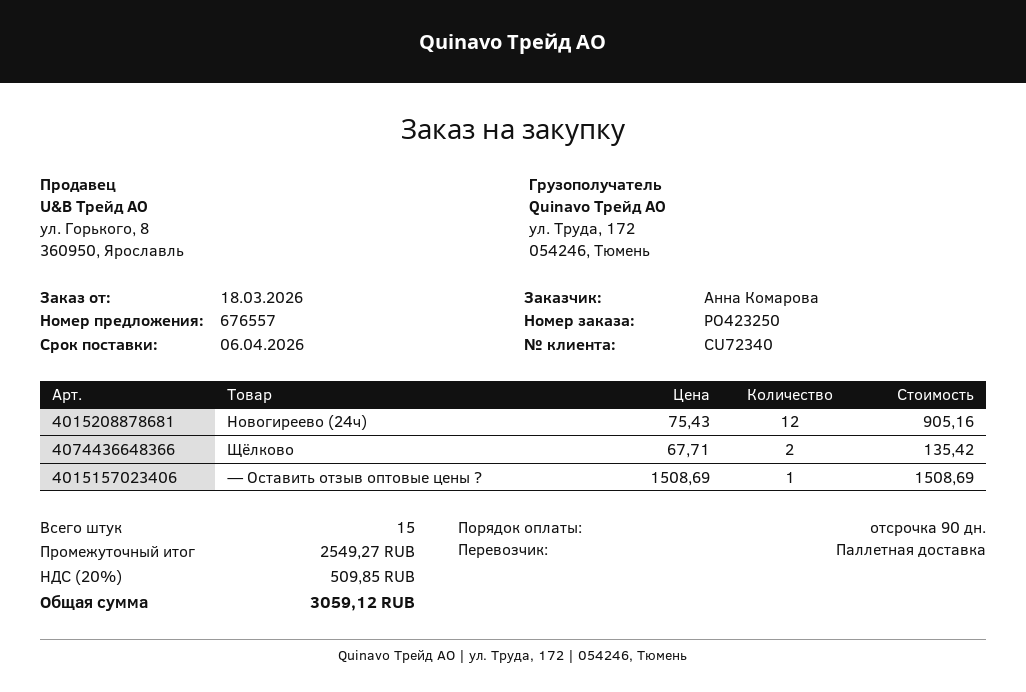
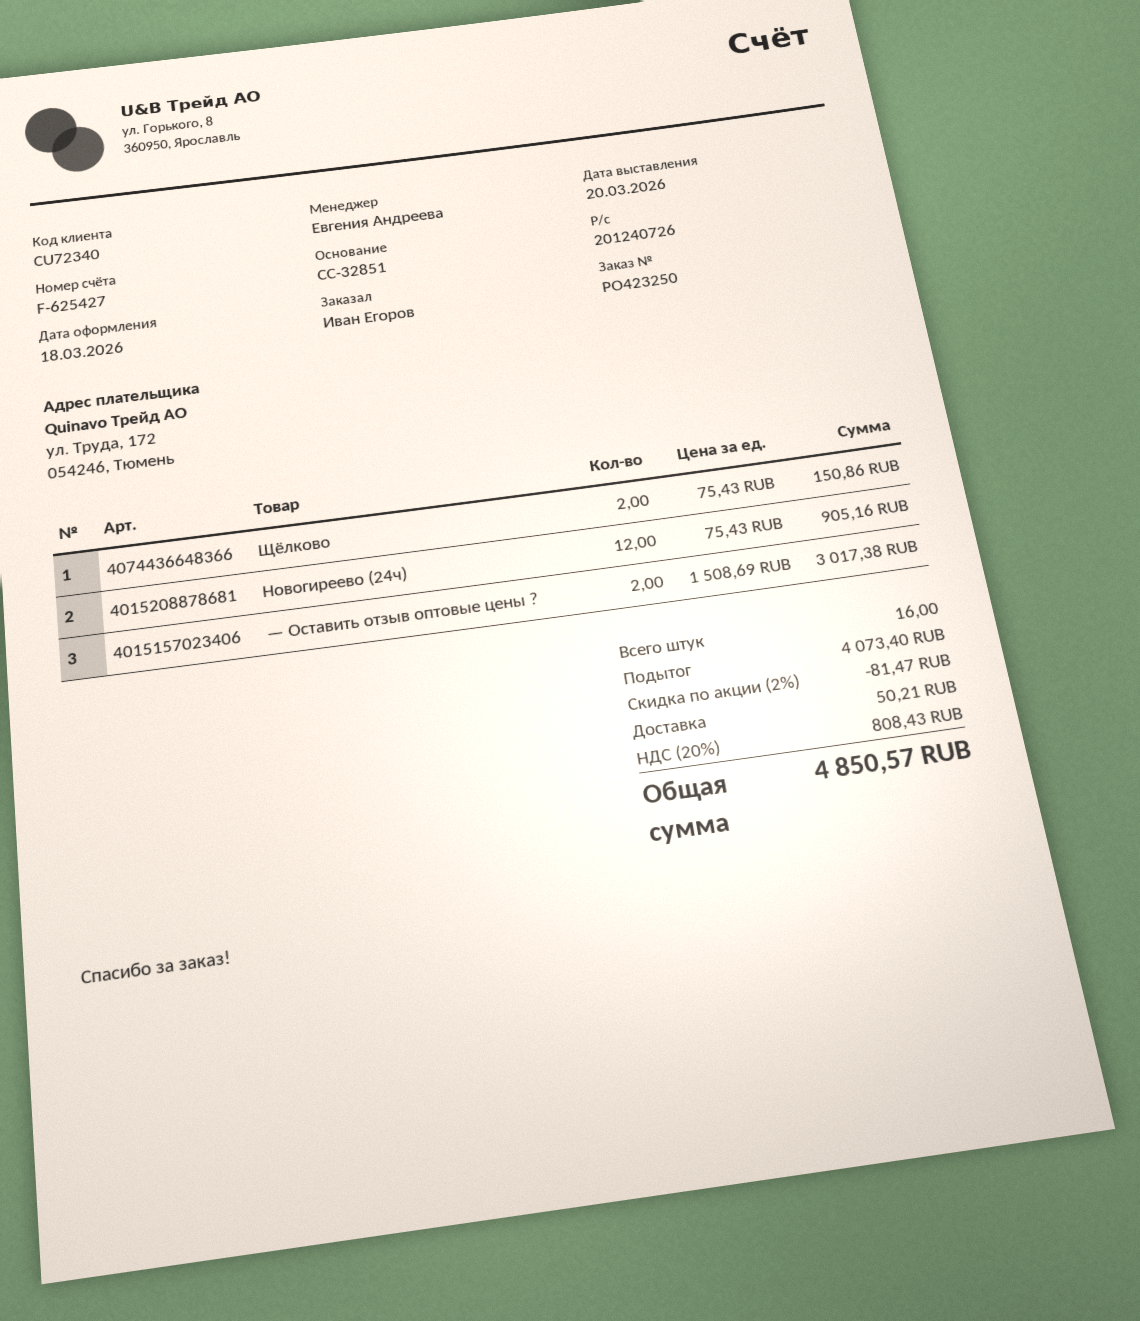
ordered by: Анна Комарова -> Иван Егоров
Щёлково: 2 x 67.71 = 135.42 -> 2 x 75.43 = 150.86
— Оставить отзыв оптовые цены ?: 1 x 1508.69 = 1508.69 -> 2 x 1508.69 = 3017.38
total quantity: 15 -> 16
subtotal: 2549.27 -> 4073.40
discount: none -> 2% = 81.47
shipping: none -> 50.21
tax: 20% = 509.85 -> 20% = 808.43
total: 3059.12 -> 4850.57

